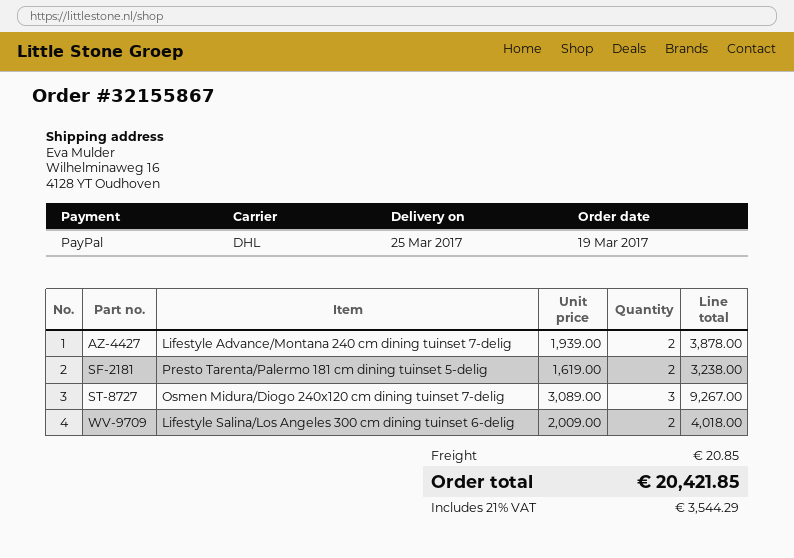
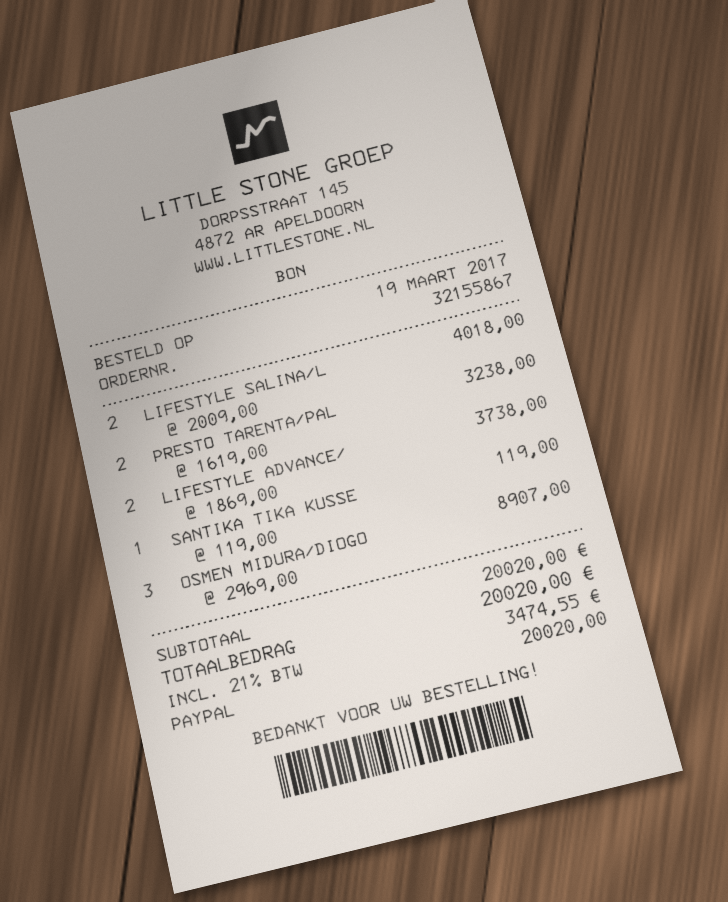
Lifestyle Advance/Montana 240 cm dining tuinset 7-delig: 2 x 1939.00 = 3878.00 -> 2 x 1869.00 = 3738.00
Osmen Midura/Diogo 240x120 cm dining tuinset 7-delig: 3 x 3089.00 = 9267.00 -> 3 x 2969.00 = 8907.00
SANTIKA TIKA KUSSE: none -> 1 x 119.00 = 119.00
shipping: 20.85 -> none
tax: 21% = 3544.29 -> 21% = 3474.55
total: 20421.85 -> 20020.00

